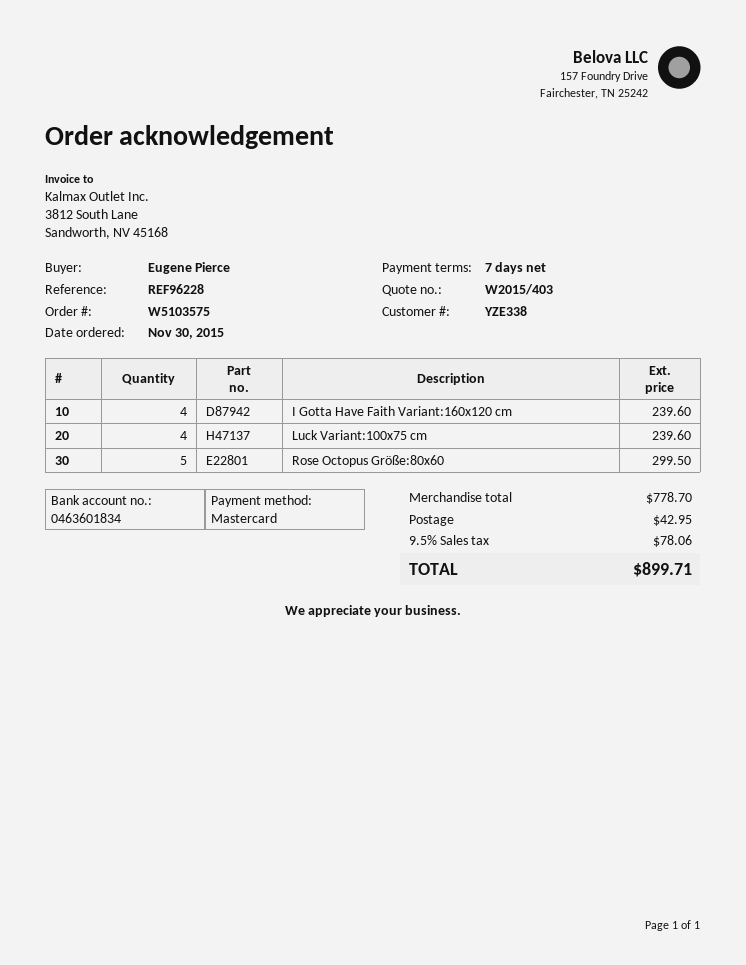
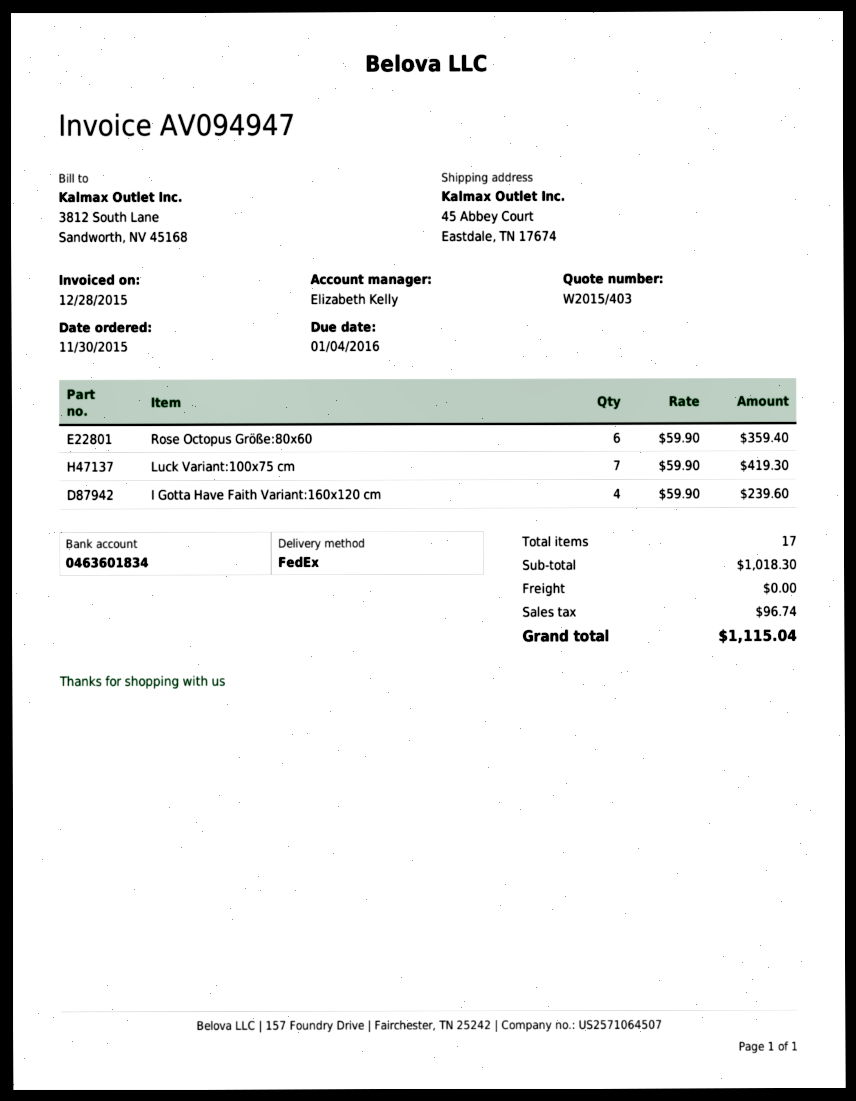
Luck Variant:100x75 cm: 4 for 239.60 -> 7 for 419.30
Rose Octopus Größe:80x60: 5 for 299.50 -> 6 for 359.40
subtotal: 778.70 -> 1018.30
shipping: 42.95 -> 0.00
tax: 78.06 -> 96.74
total: 899.71 -> 1115.04

